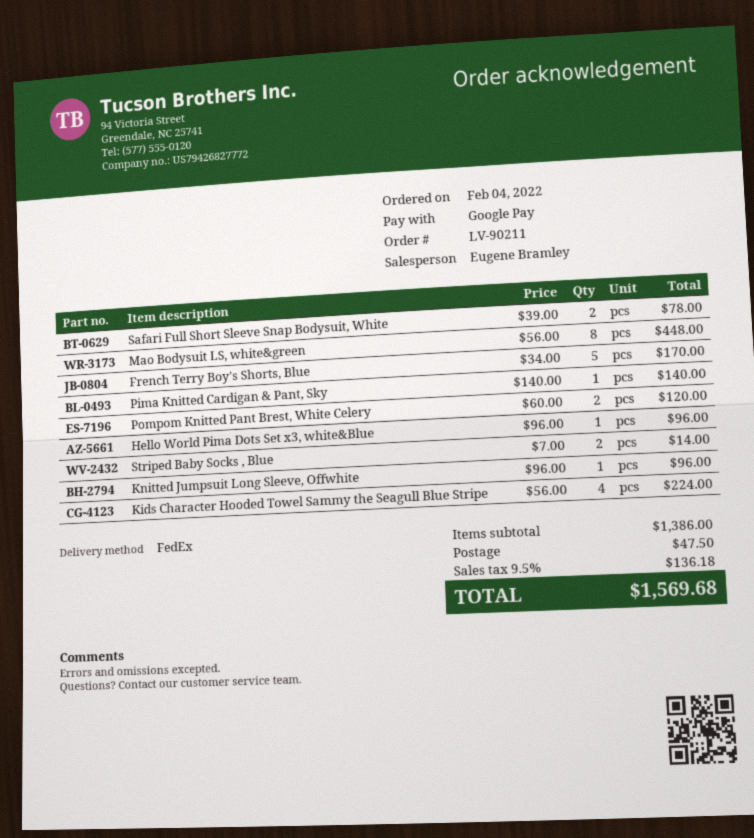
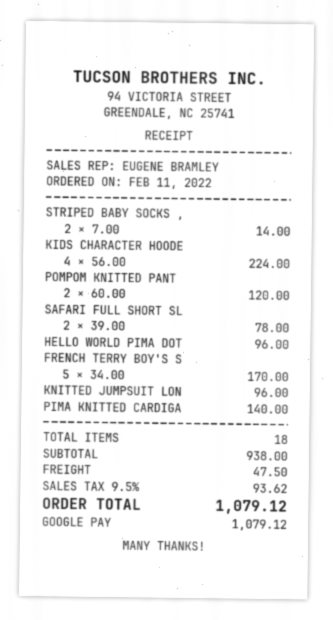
order date: 2022-02-04 -> 2022-02-11
Mao Bodysuit LS, white&green: 8 x 56.00 = 448.00 -> none
subtotal: 1386.00 -> 938.00
tax: 9.5% = 136.18 -> 9.5% = 93.62
total: 1569.68 -> 1079.12

